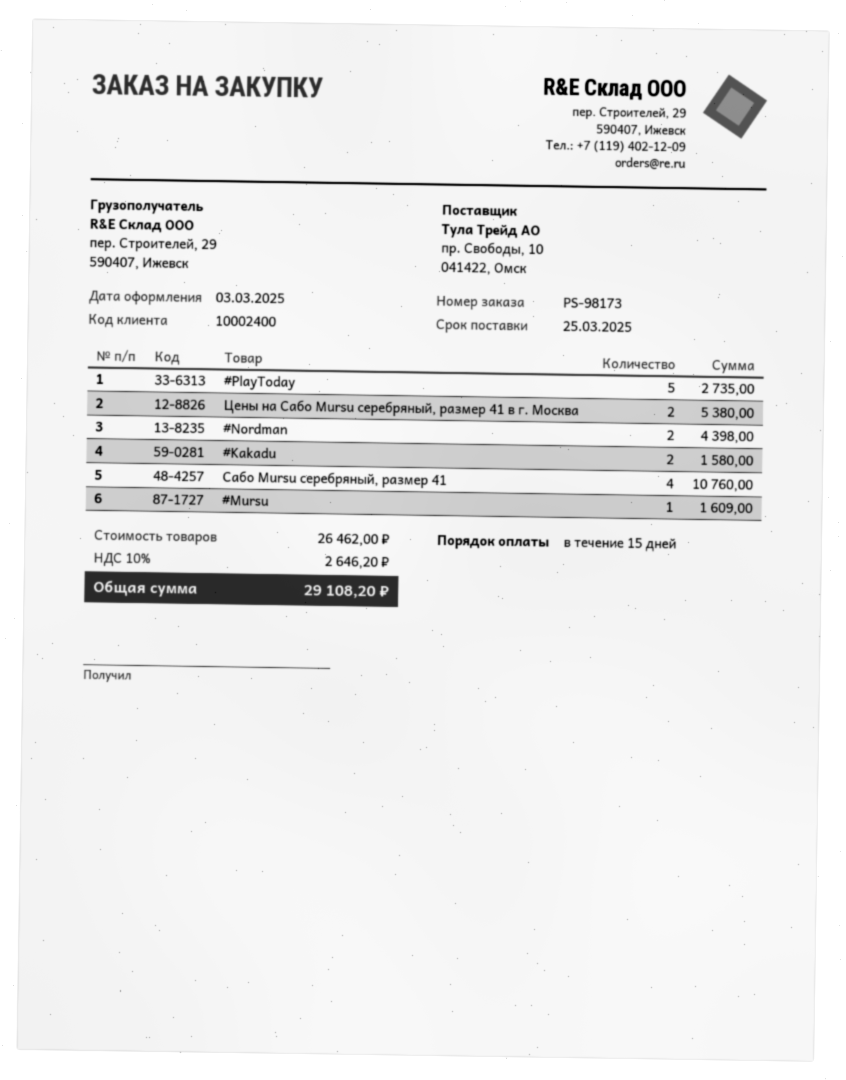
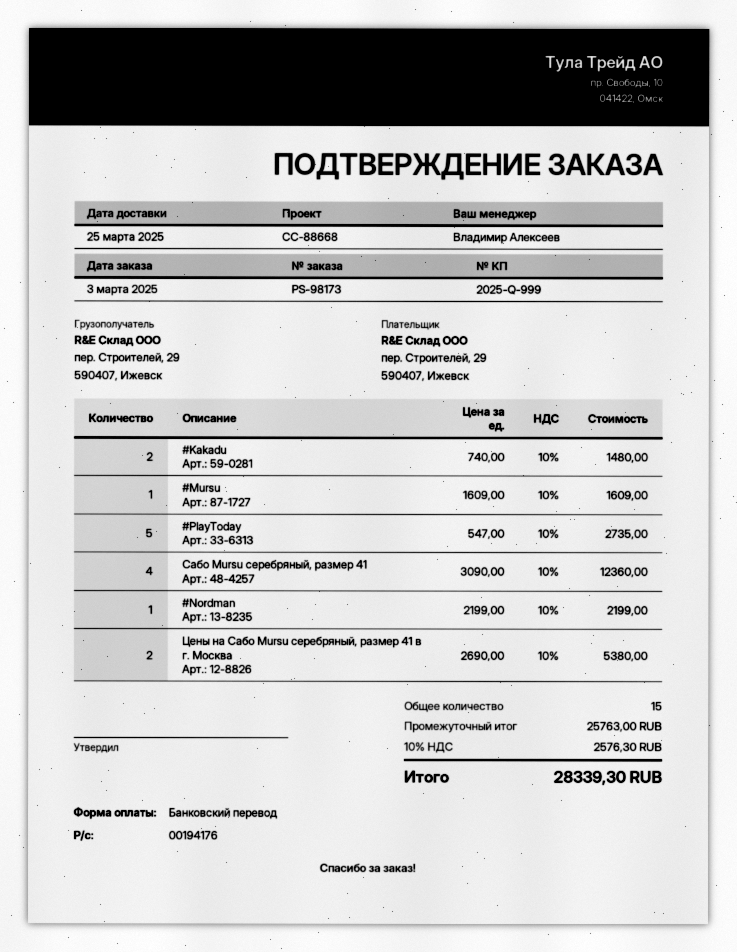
#Nordman: 2 for 4398.00 -> 1 for 2199.00
#Kakadu: 2 for 1580.00 -> 2 for 1480.00
Сабо Mursu серебряный, размер 41: 4 for 10760.00 -> 4 for 12360.00
subtotal: 26462.00 -> 25763.00
tax: 10% = 2646.20 -> 10% = 2576.30
total: 29108.20 -> 28339.30

